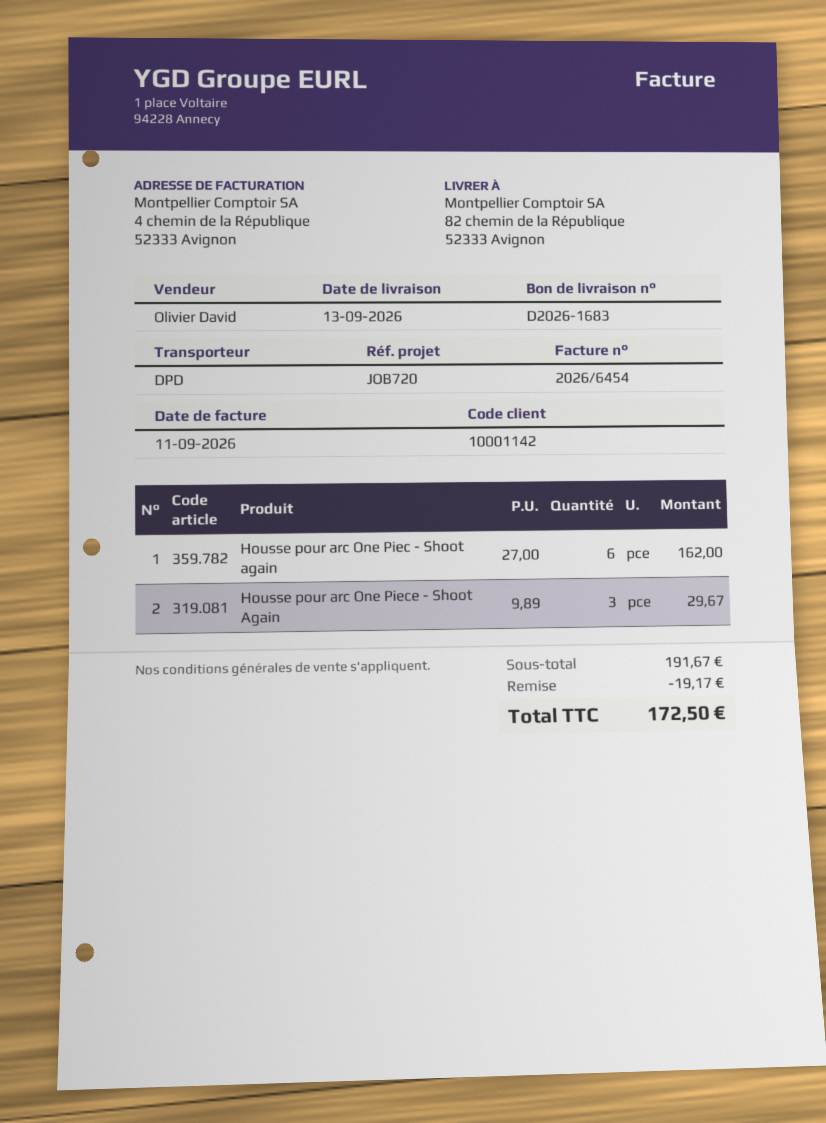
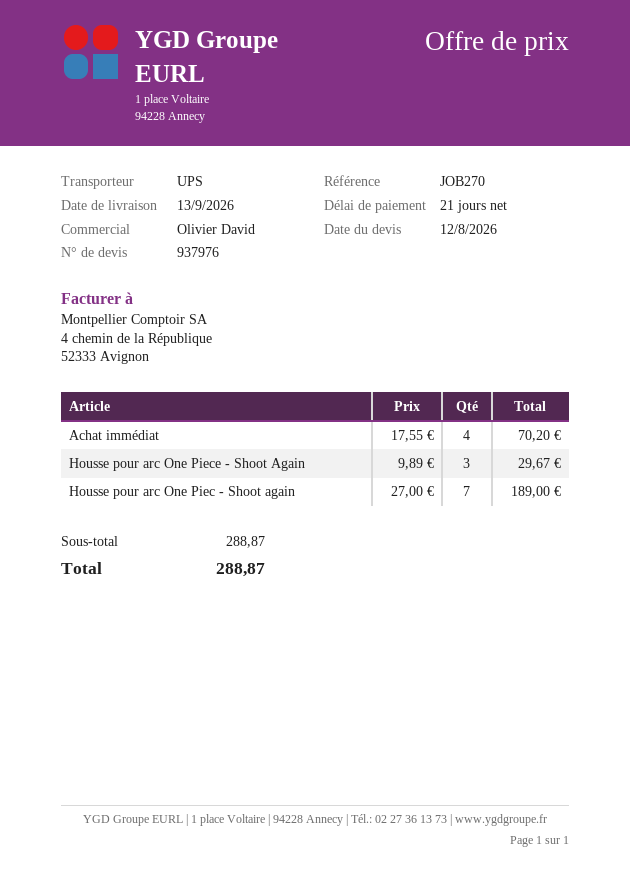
reference: JOB720 -> JOB270
shipping method: DPD -> UPS
Housse pour arc One Piec - Shoot again: 6 x 27.00 = 162.00 -> 7 x 27.00 = 189.00
Achat immédiat: none -> 4 x 17.55 = 70.20
subtotal: 191.67 -> 288.87
discount: 19.17 -> none
total: 172.50 -> 288.87

